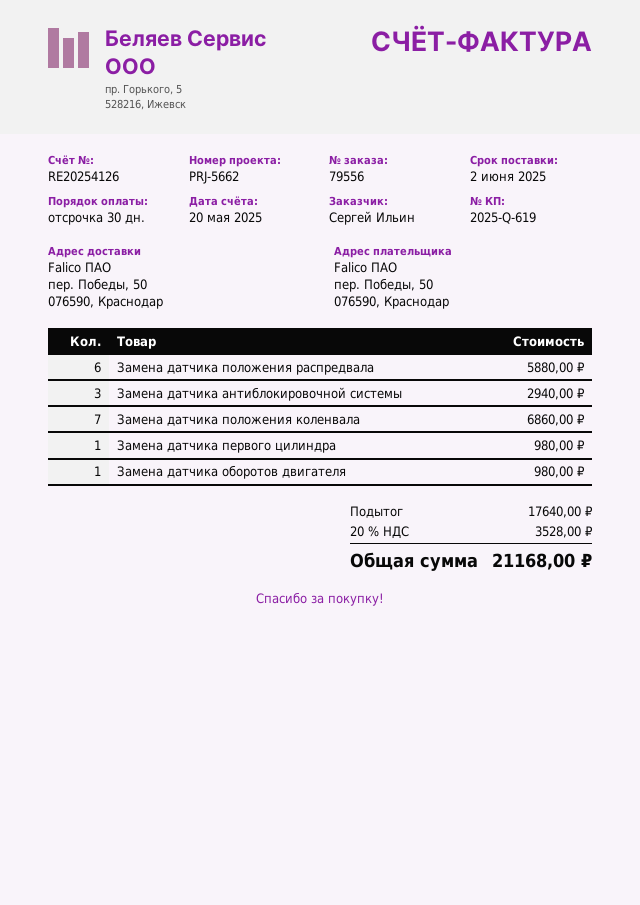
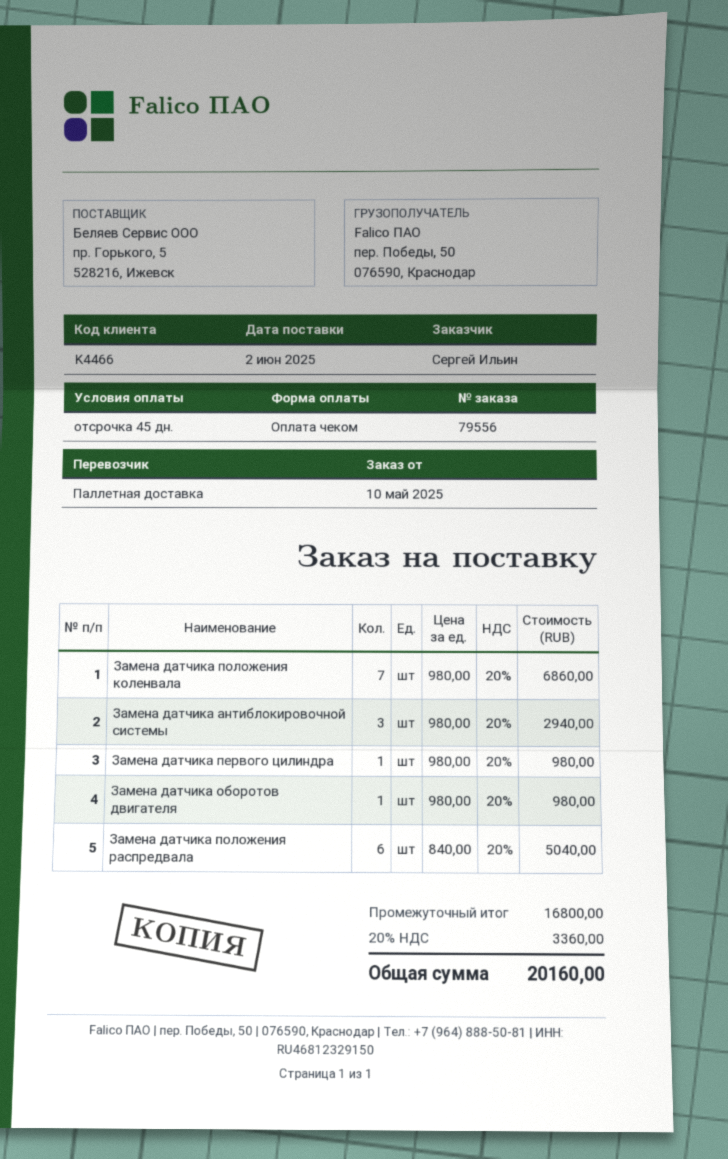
payment terms: 30 days -> 45 days
Замена датчика положения распредвала: 6 for 5880.00 -> 6 for 5040.00
subtotal: 17640.00 -> 16800.00
tax: 20% = 3528.00 -> 20% = 3360.00
total: 21168.00 -> 20160.00

